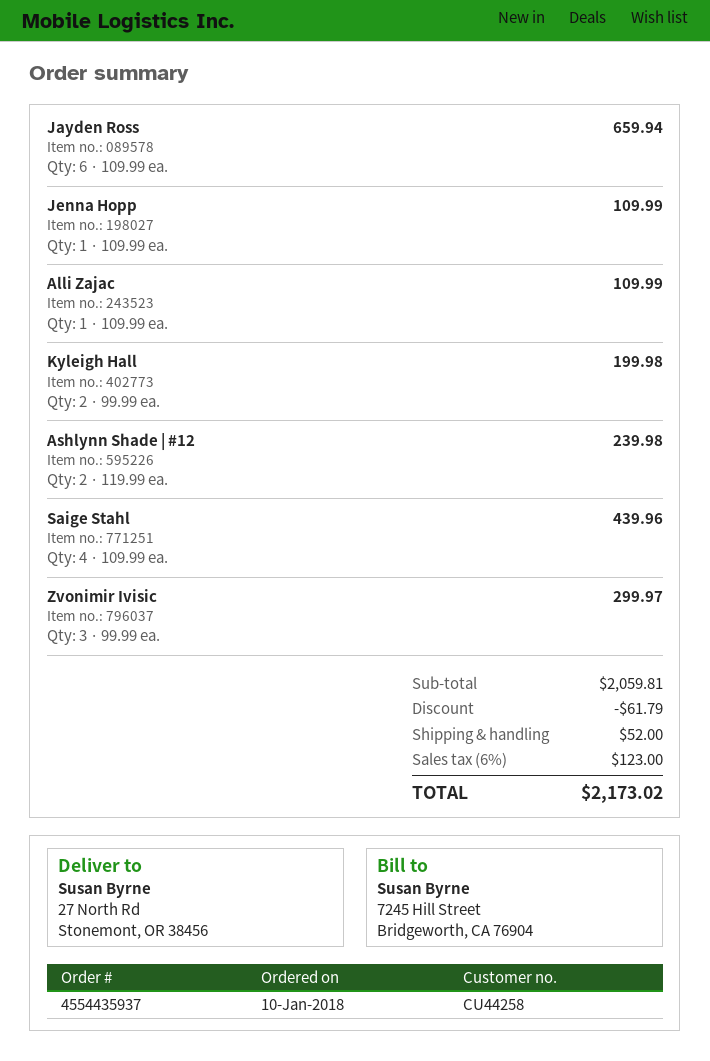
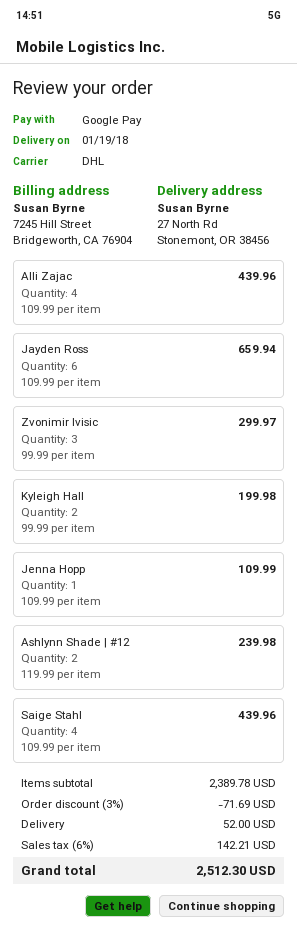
Alli Zajac: 1 x 109.99 = 109.99 -> 4 x 109.99 = 439.96
subtotal: 2059.81 -> 2389.78
discount: 61.79 -> 71.69
tax: 6% = 123.00 -> 6% = 142.21
total: 2173.02 -> 2512.30

